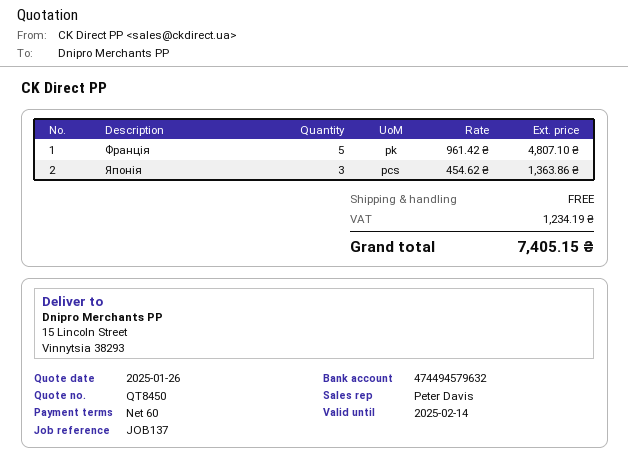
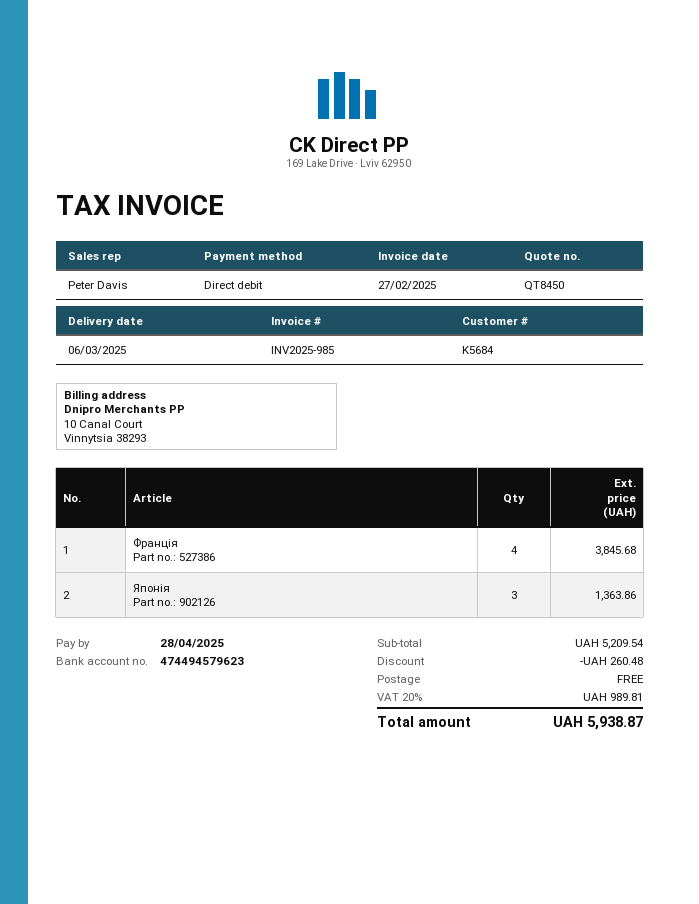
bank account: 474494579632 -> 474494579623
Франція: 5 for 4807.10 -> 4 for 3845.68
discount: none -> 260.48
tax: 1234.19 -> 989.81
total: 7405.15 -> 5938.87

